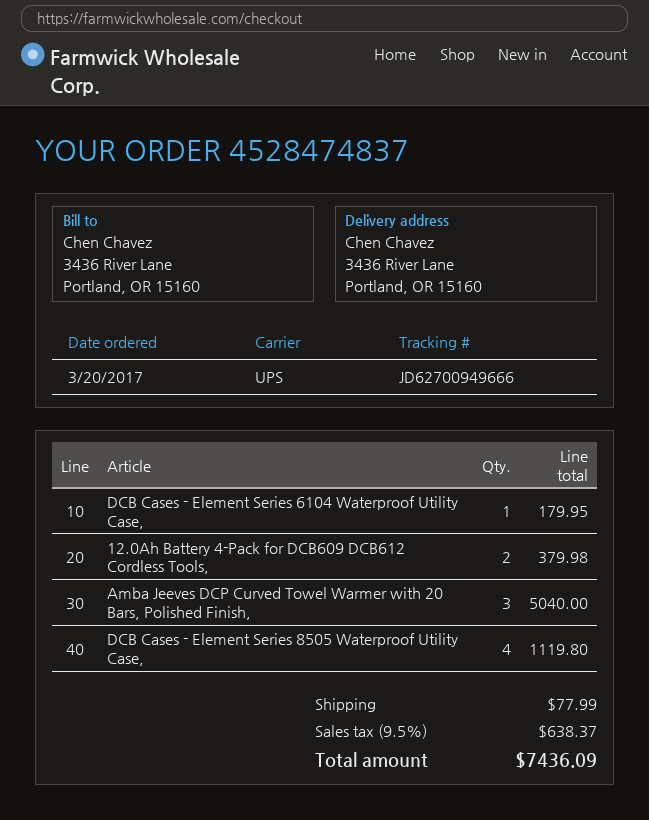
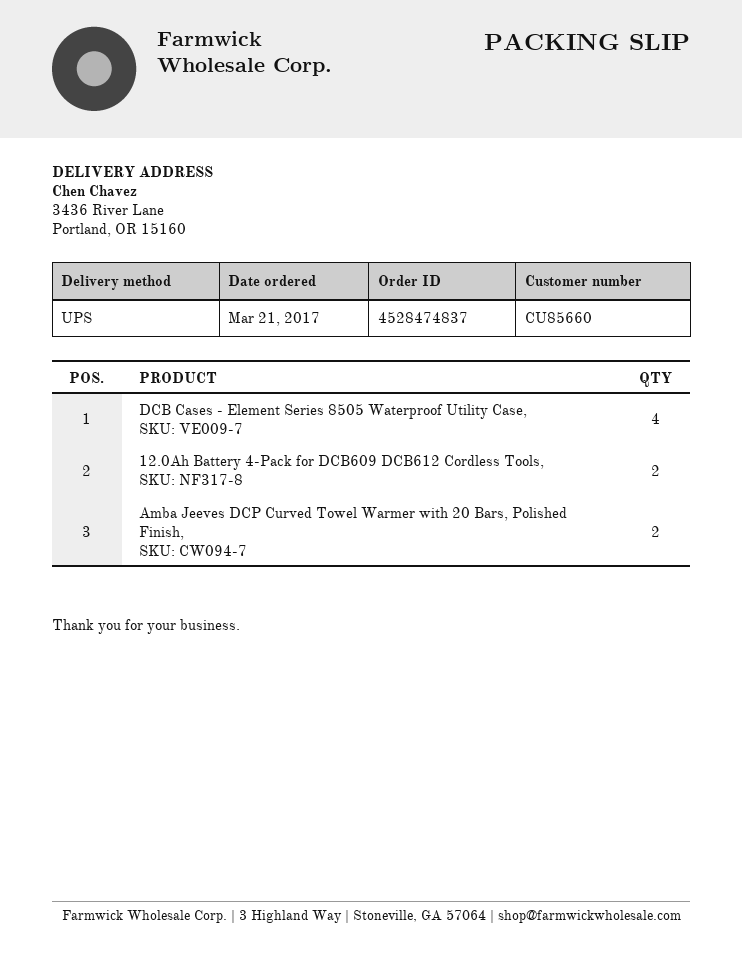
order date: 2017-03-20 -> 2017-03-21
DCB Cases - Element Series 6104 Waterproof Utility Case,: 1 -> none
Amba Jeeves DCP Curved Towel Warmer with 20 Bars, Polished Finish,: 3 -> 2

